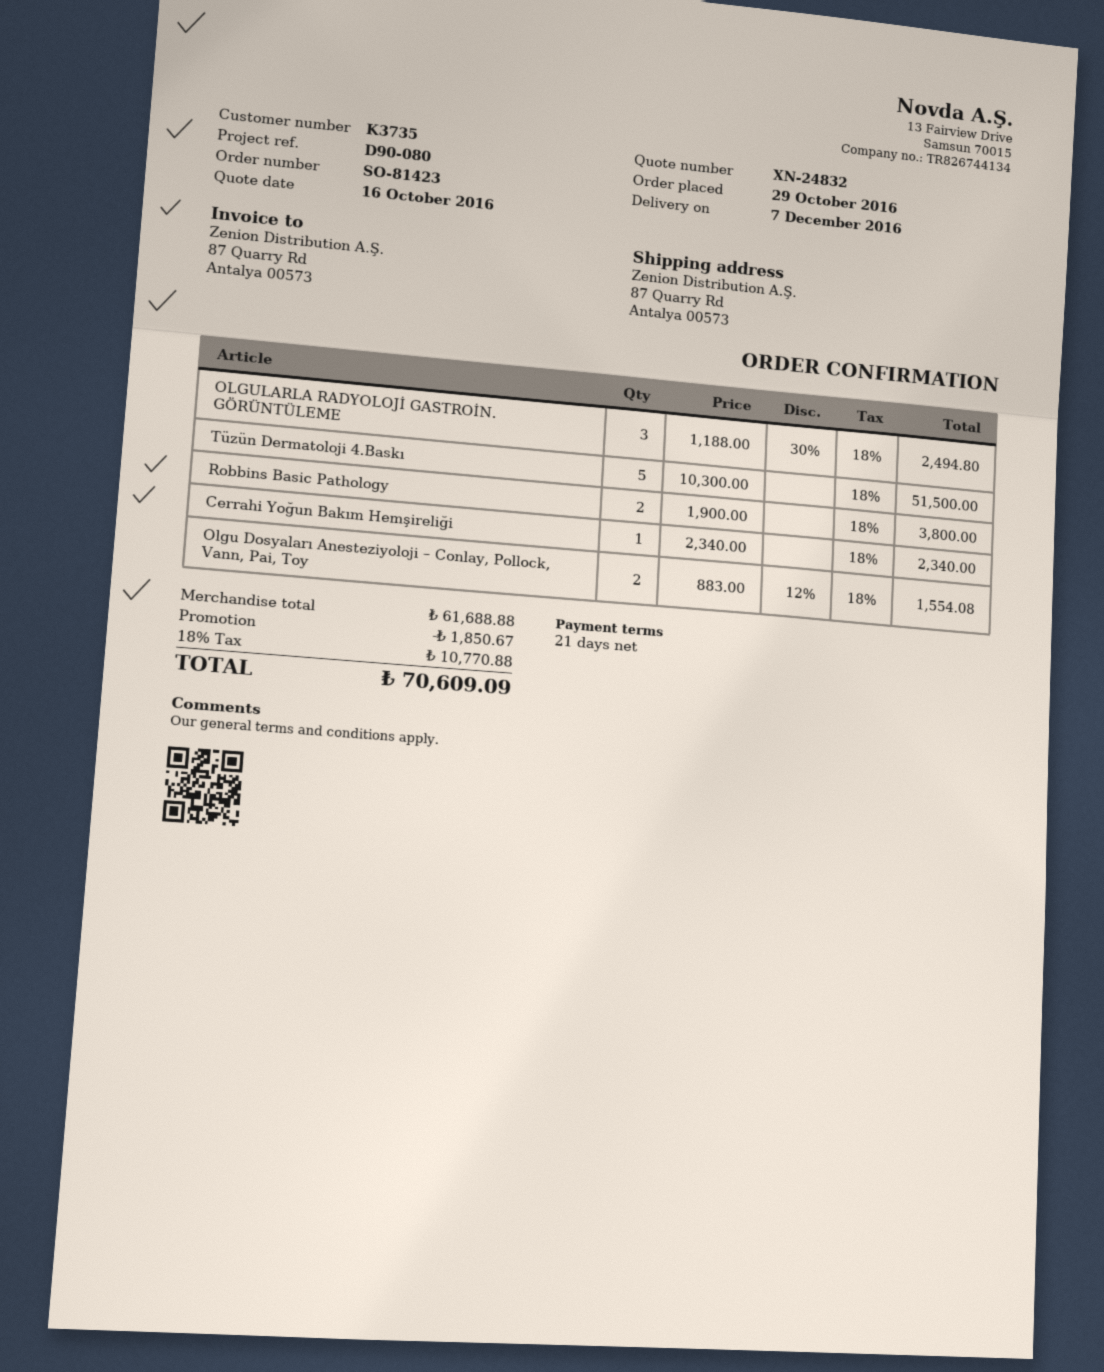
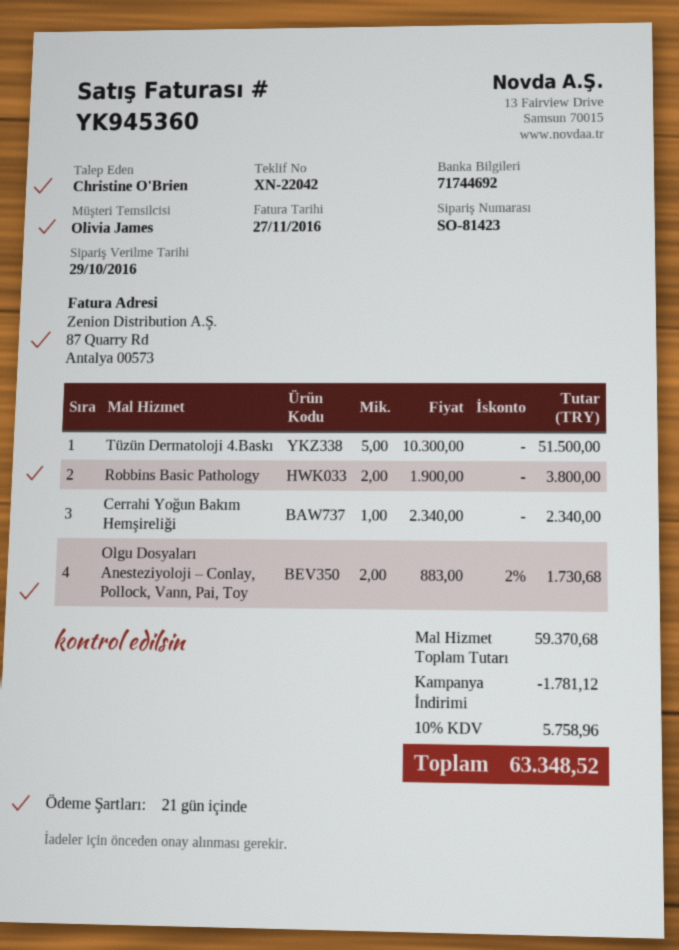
quote number: XN-24832 -> XN-22042
OLGULARLA RADYOLOJİ GASTROİN. GÖRÜNTÜLEME: 3 x 1188.00 - 30% = 2494.80 -> none
Olgu Dosyaları Anesteziyoloji – Conlay, Pollock, Vann, Pai, Toy: 2 x 883.00 - 12% = 1554.08 -> 2 x 883.00 - 2% = 1730.68
subtotal: 61688.88 -> 59370.68
discount: 1850.67 -> 1781.12
tax: 18% = 10770.88 -> 10% = 5758.96
total: 70609.09 -> 63348.52

